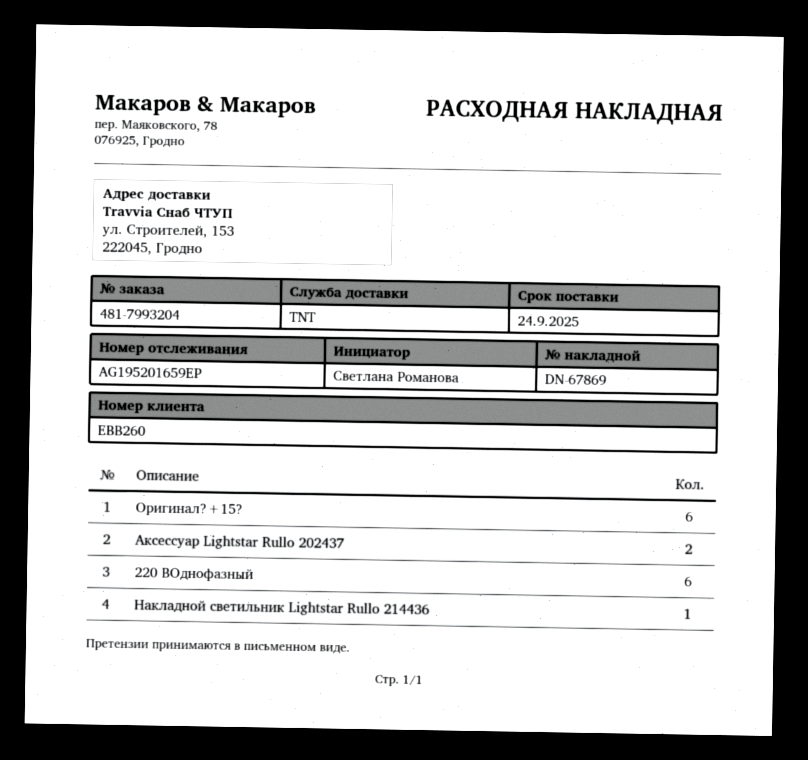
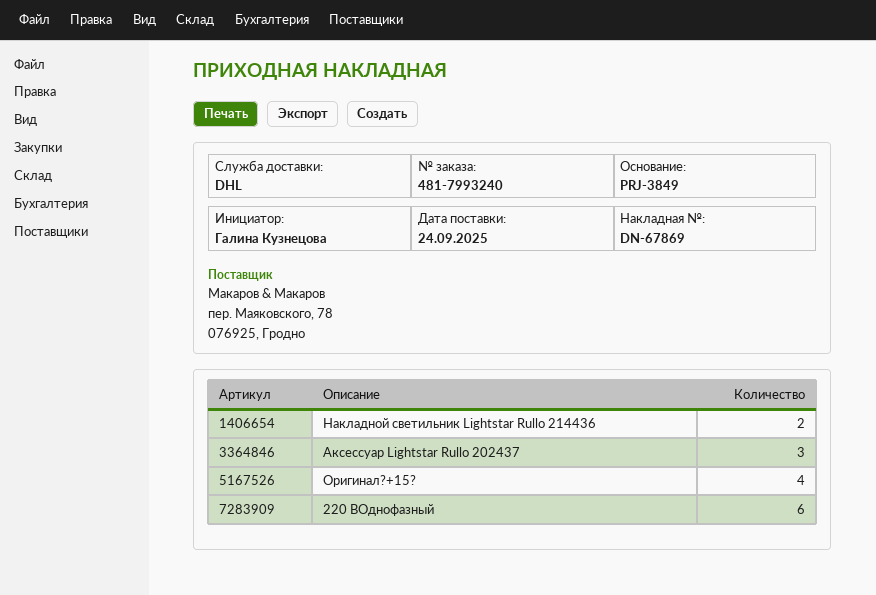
order number: 481-7993204 -> 481-7993240
ordered by: Светлана Романова -> Галина Кузнецова
shipping method: TNT -> DHL
Оригинал?+15?: 6 -> 4
Аксессуар Lightstar Rullo 202437: 2 -> 3
Накладной светильник Lightstar Rullo 214436: 1 -> 2

